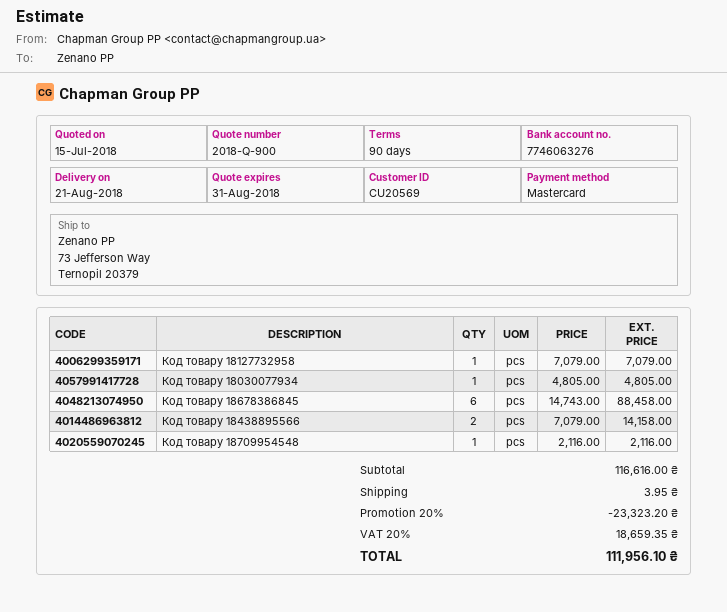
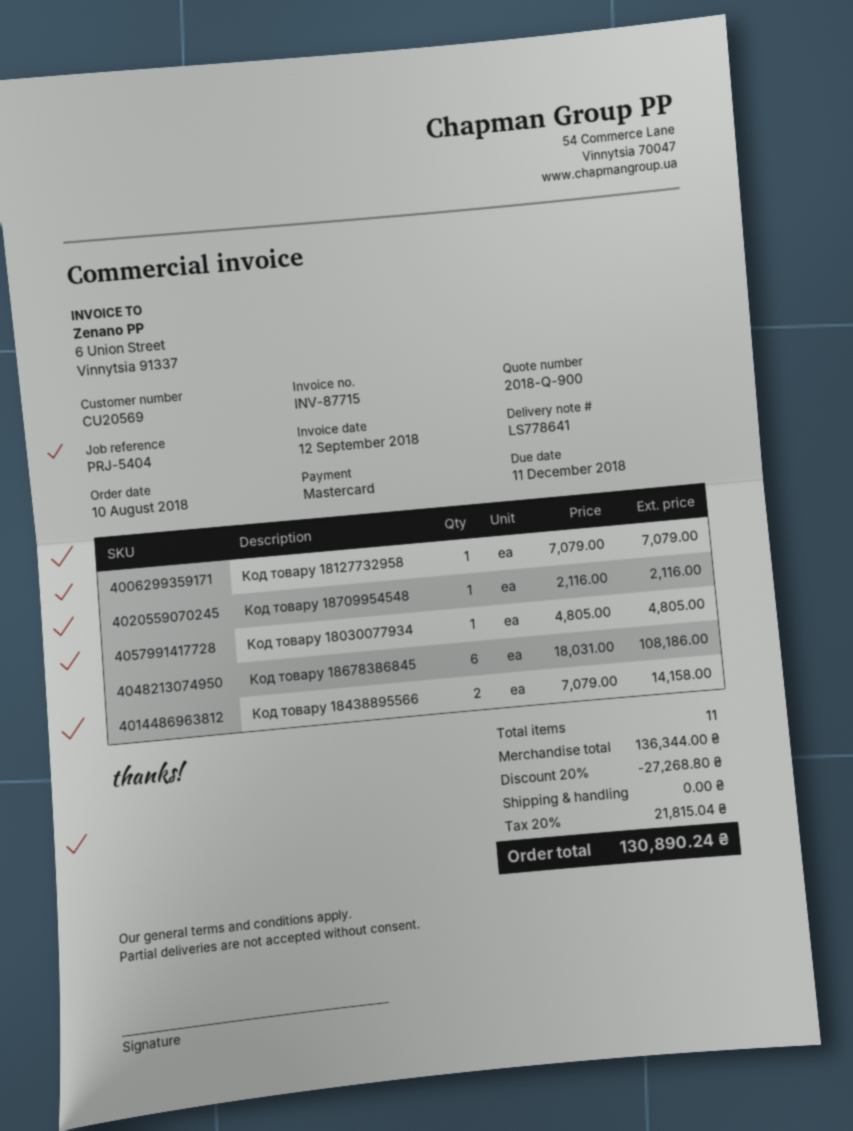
Код товару 18678386845: 6 x 14743.00 = 88458.00 -> 6 x 18031.00 = 108186.00
subtotal: 116616.00 -> 136344.00
discount: 20% = 23323.20 -> 20% = 27268.80
shipping: 3.95 -> 0.00
tax: 20% = 18659.35 -> 20% = 21815.04
total: 111956.10 -> 130890.24

